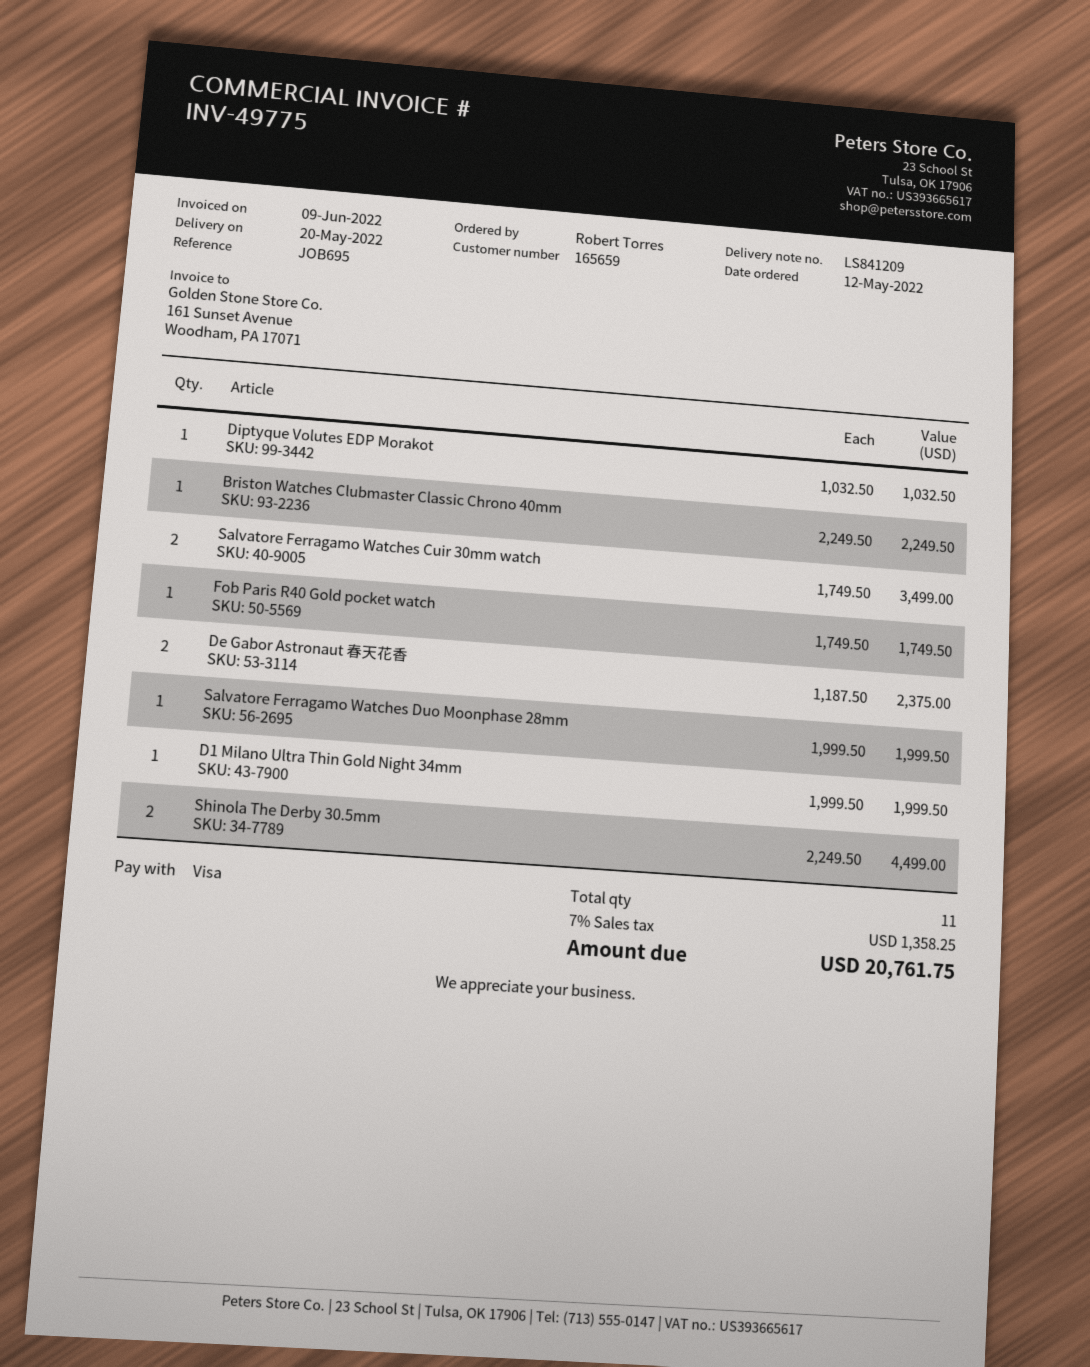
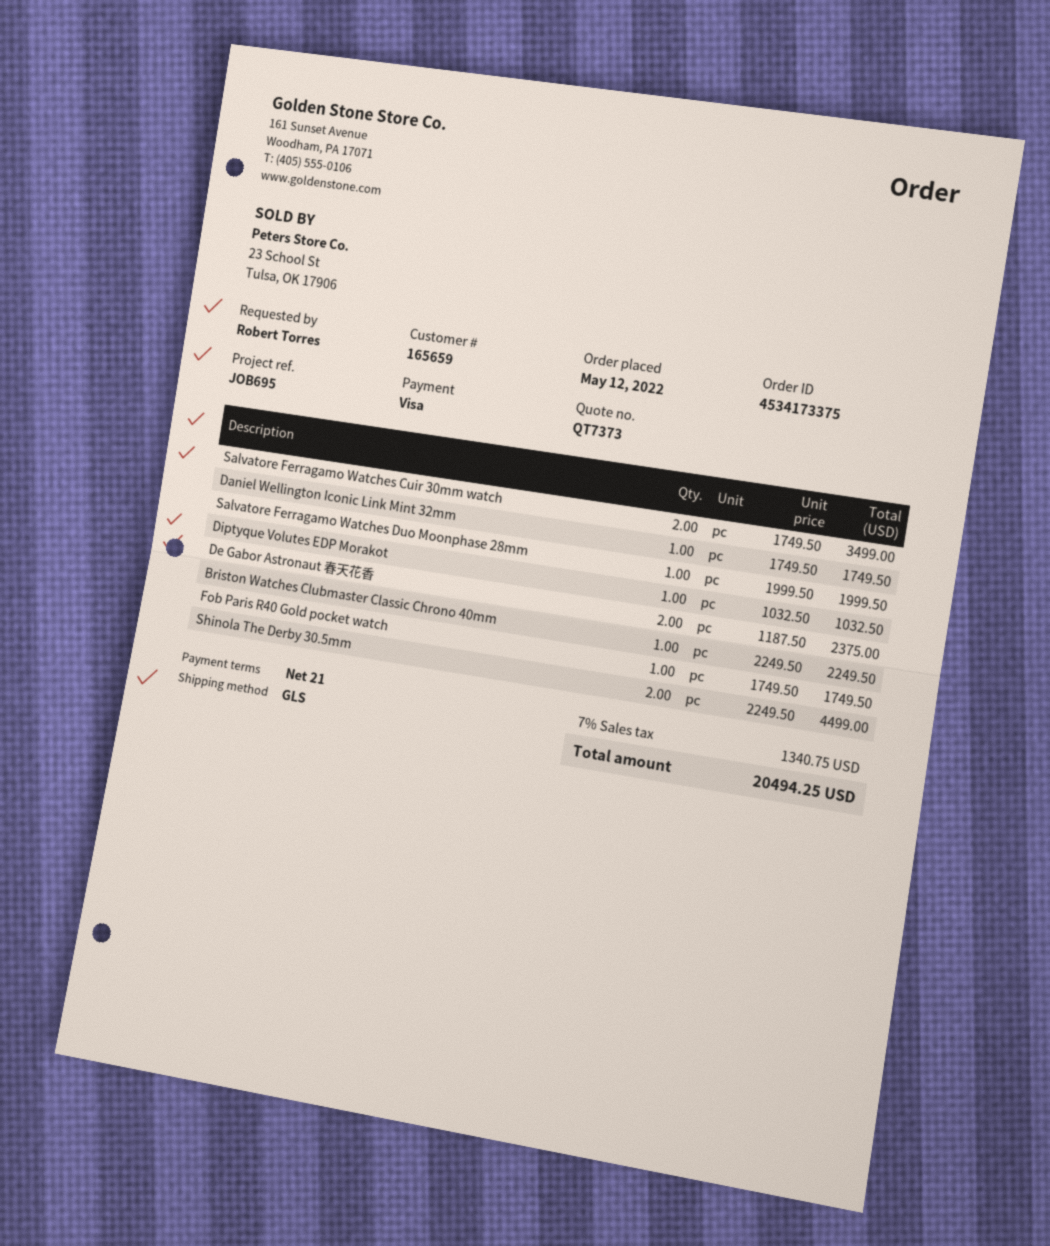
D1 Milano Ultra Thin Gold Night 34mm: 1 x 1999.50 = 1999.50 -> none
Daniel Wellington Iconic Link Mint 32mm: none -> 1 x 1749.50 = 1749.50
tax: 7% = 1358.25 -> 7% = 1340.75
total: 20761.75 -> 20494.25

